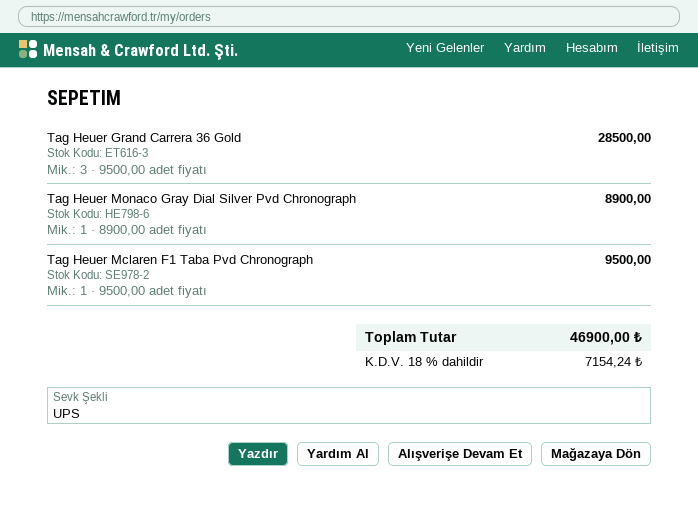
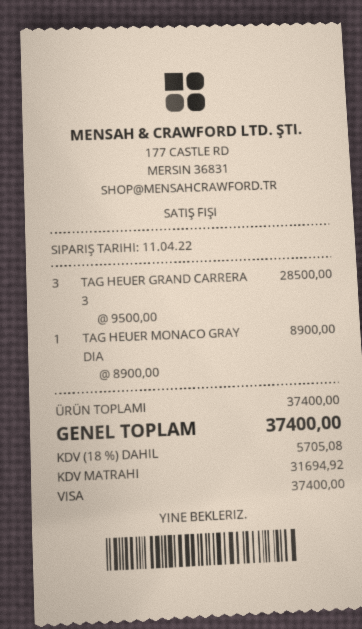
Tag Heuer Mclaren F1 Taba Pvd Chronograph: 1 x 9500.00 = 9500.00 -> none
tax: 18% = 7154.24 -> 18% = 5705.08
total: 46900.00 -> 37400.00

